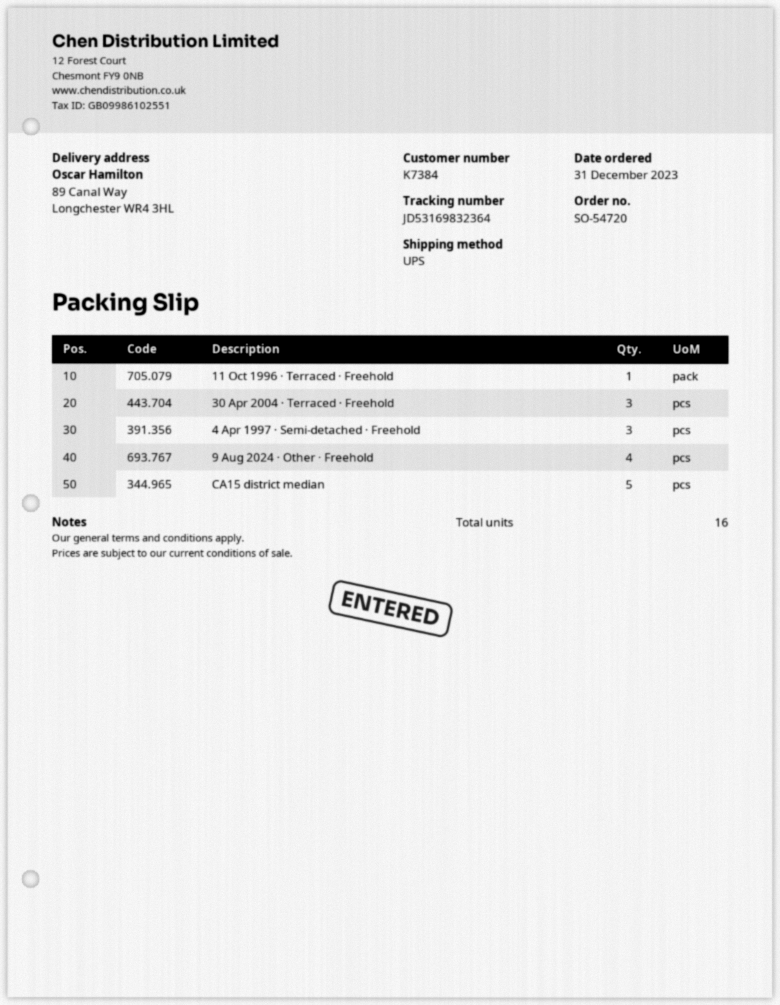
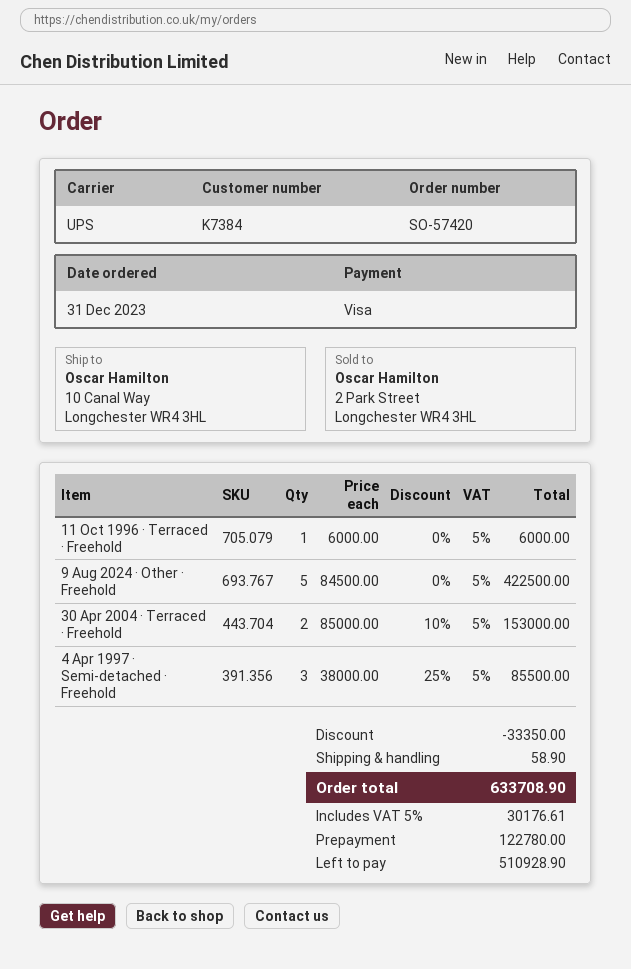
order number: SO-54720 -> SO-57420
ship to: 89 Canal Way, Longchester WR4 3HL -> 10 Canal Way, Longchester WR4 3HL
30 Apr 2004 · Terraced · Freehold: 3 -> 2
9 Aug 2024 · Other · Freehold: 4 -> 5
CA15 district median: 5 -> none

